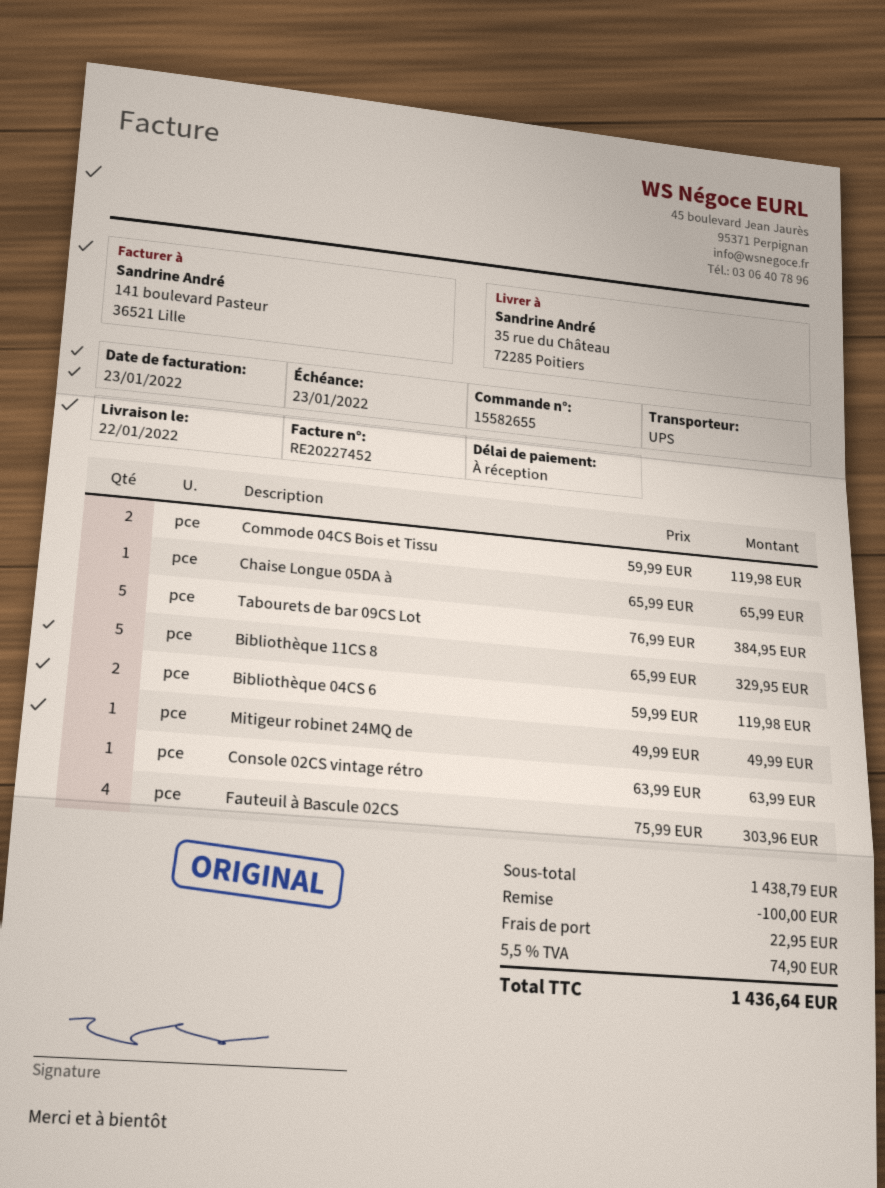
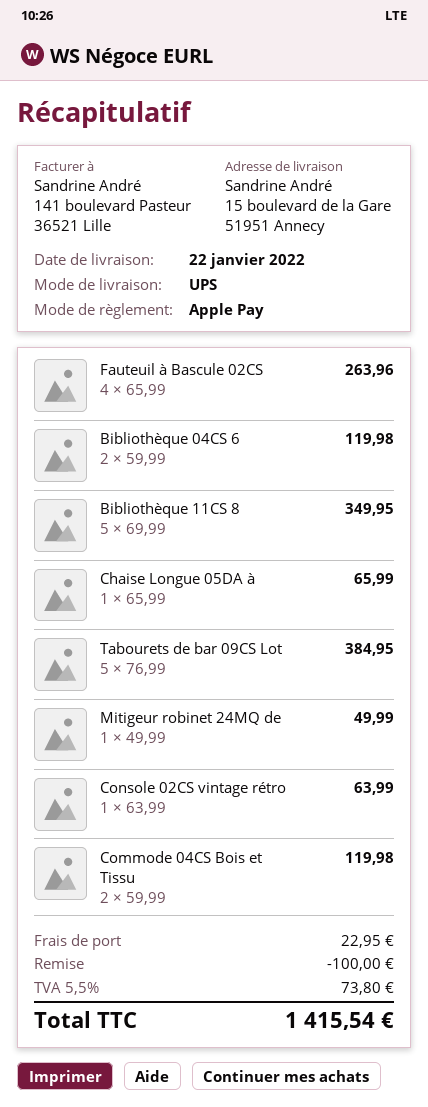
ship to: 35 rue du Château, 72285 Poitiers -> 15 boulevard de la Gare, 51951 Annecy
Bibliothèque 11CS 8: 5 x 65.99 = 329.95 -> 5 x 69.99 = 349.95
Fauteuil à Bascule 02CS: 4 x 75.99 = 303.96 -> 4 x 65.99 = 263.96
tax: 5.5% = 74.90 -> 5.5% = 73.80
total: 1436.64 -> 1415.54

